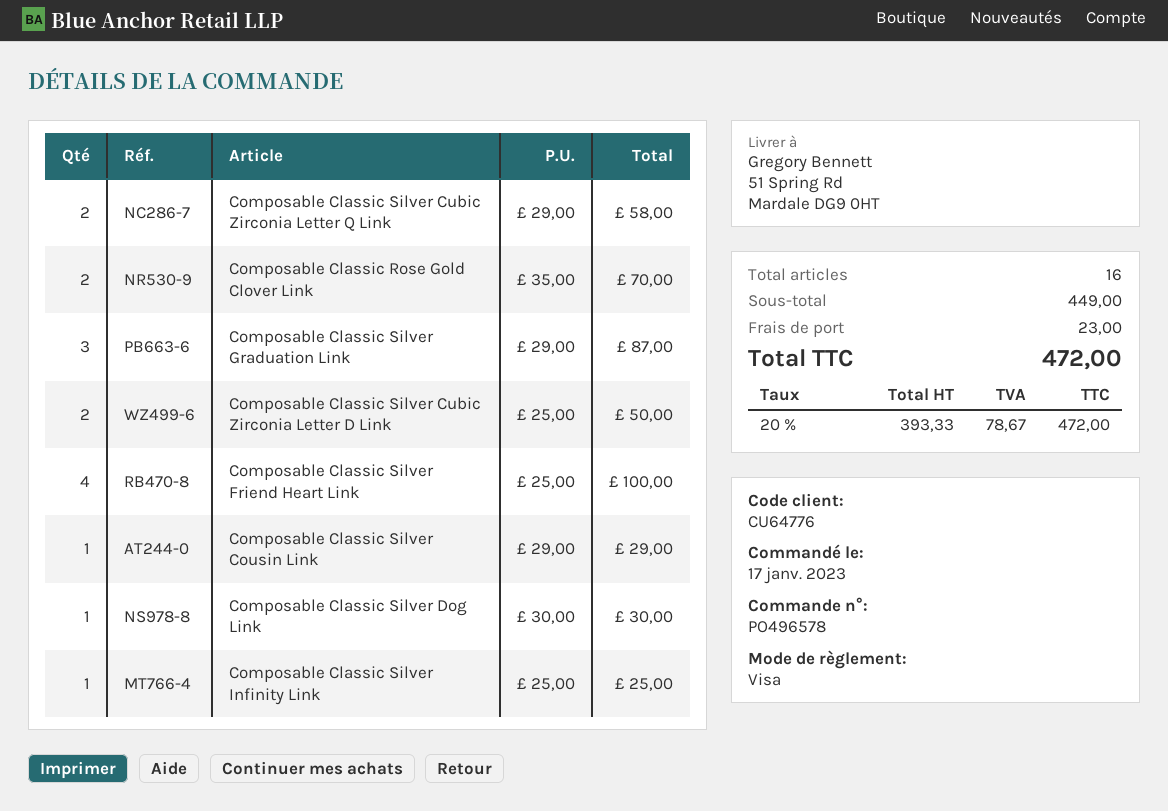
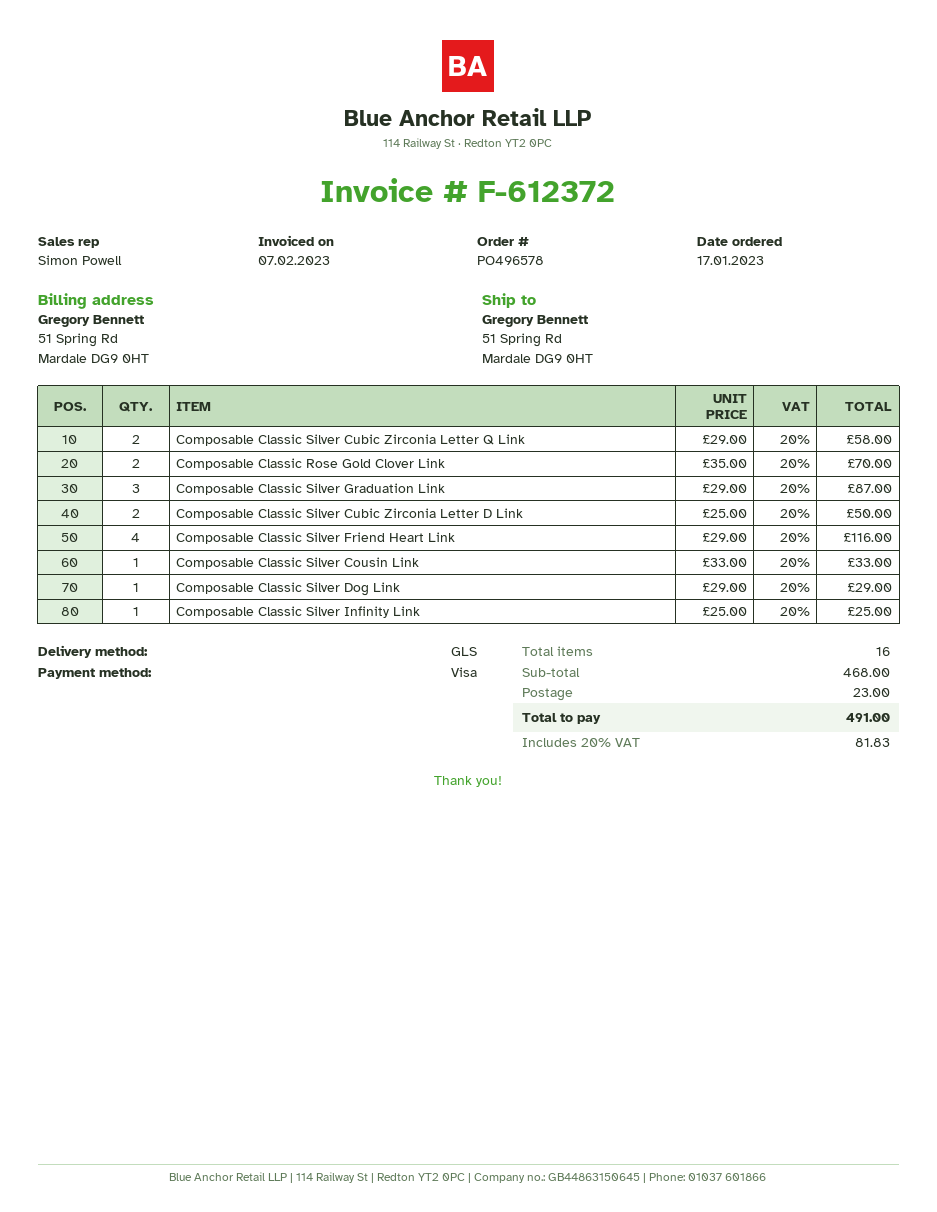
Composable Classic Silver Friend Heart Link: 4 x 25.00 = 100.00 -> 4 x 29.00 = 116.00
Composable Classic Silver Cousin Link: 1 x 29.00 = 29.00 -> 1 x 33.00 = 33.00
Composable Classic Silver Dog Link: 1 x 30.00 = 30.00 -> 1 x 29.00 = 29.00
subtotal: 449.00 -> 468.00
tax: 20% = 78.67 -> 20% = 81.83
total: 472.00 -> 491.00

